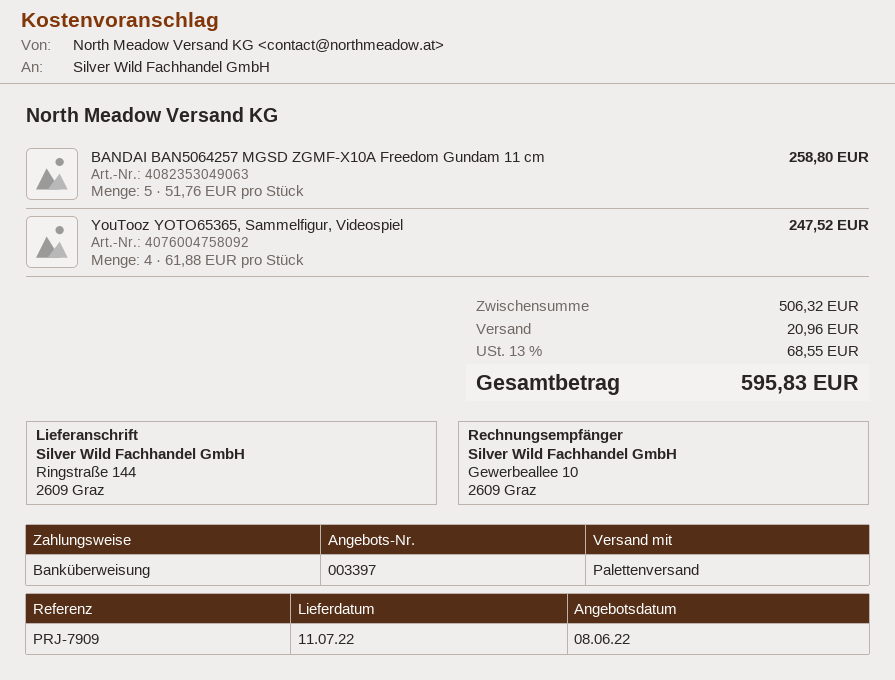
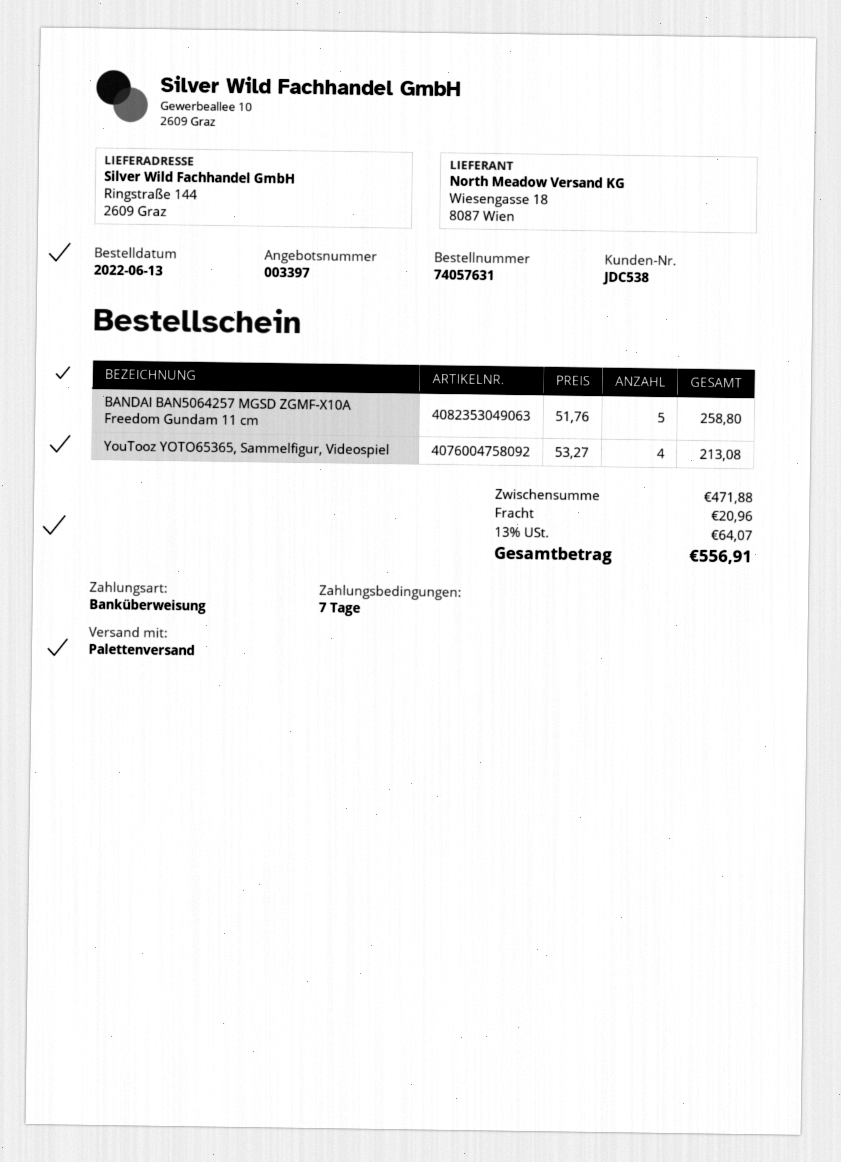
YouTooz YOTO65365, Sammelfigur, Videospiel: 4 x 61.88 = 247.52 -> 4 x 53.27 = 213.08
subtotal: 506.32 -> 471.88
tax: 13% = 68.55 -> 13% = 64.07
total: 595.83 -> 556.91

